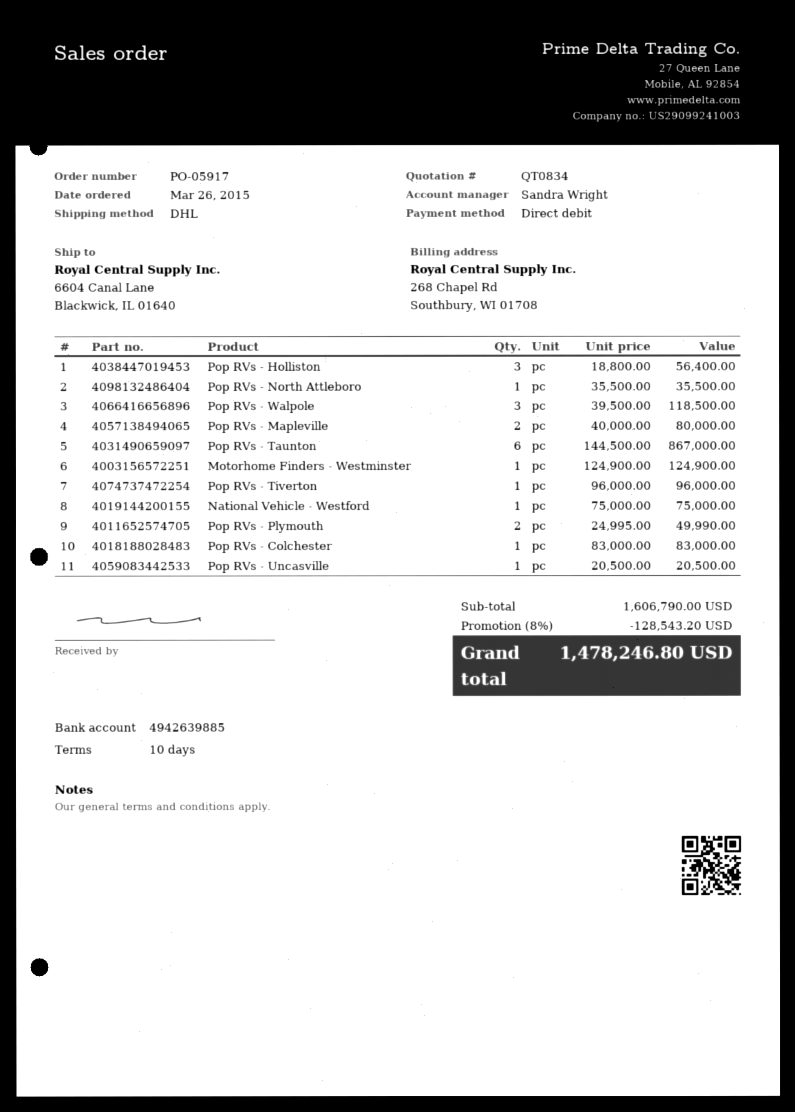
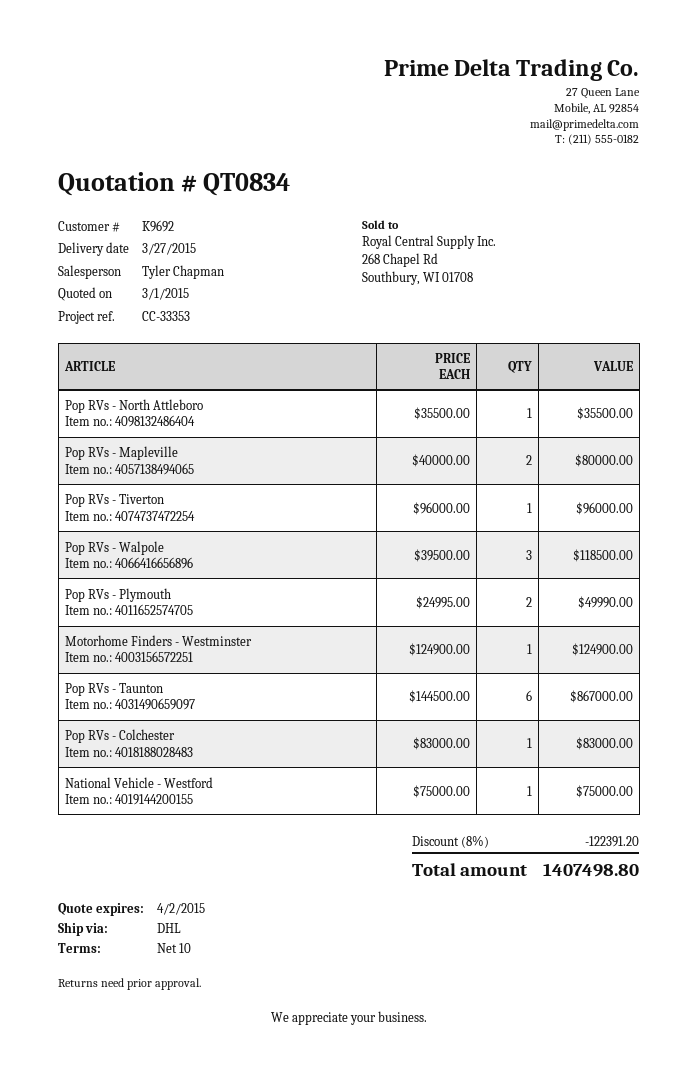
sales rep: Sandra Wright -> Tyler Chapman
Pop RVs - Holliston: 3 x 18800.00 = 56400.00 -> none
Pop RVs - Uncasville: 1 x 20500.00 = 20500.00 -> none
discount: 8% = 128543.20 -> 8% = 122391.20
total: 1478246.80 -> 1407498.80

